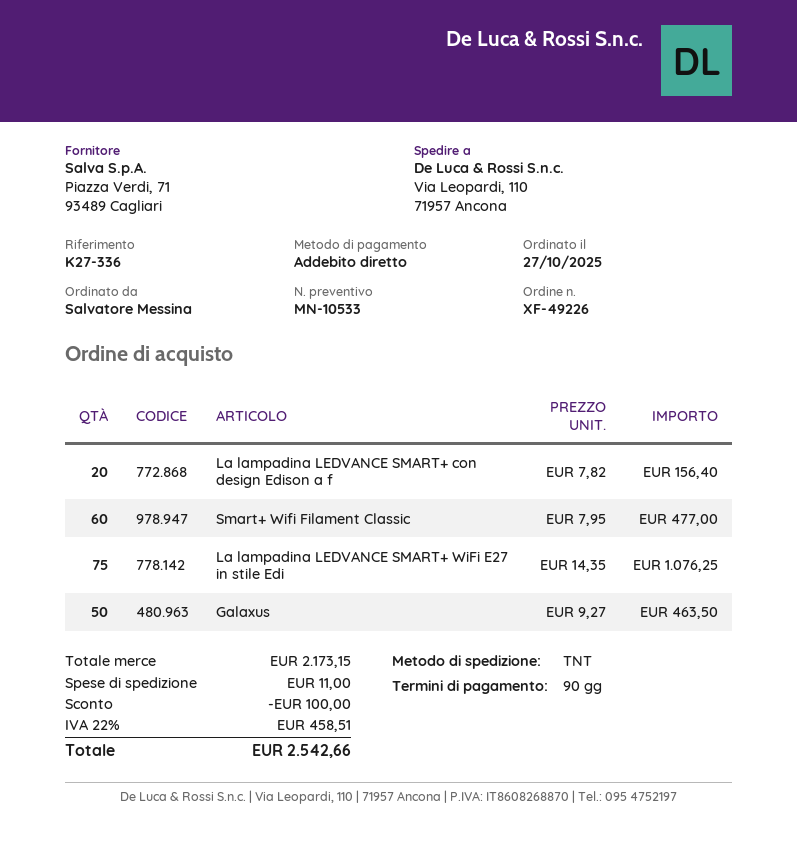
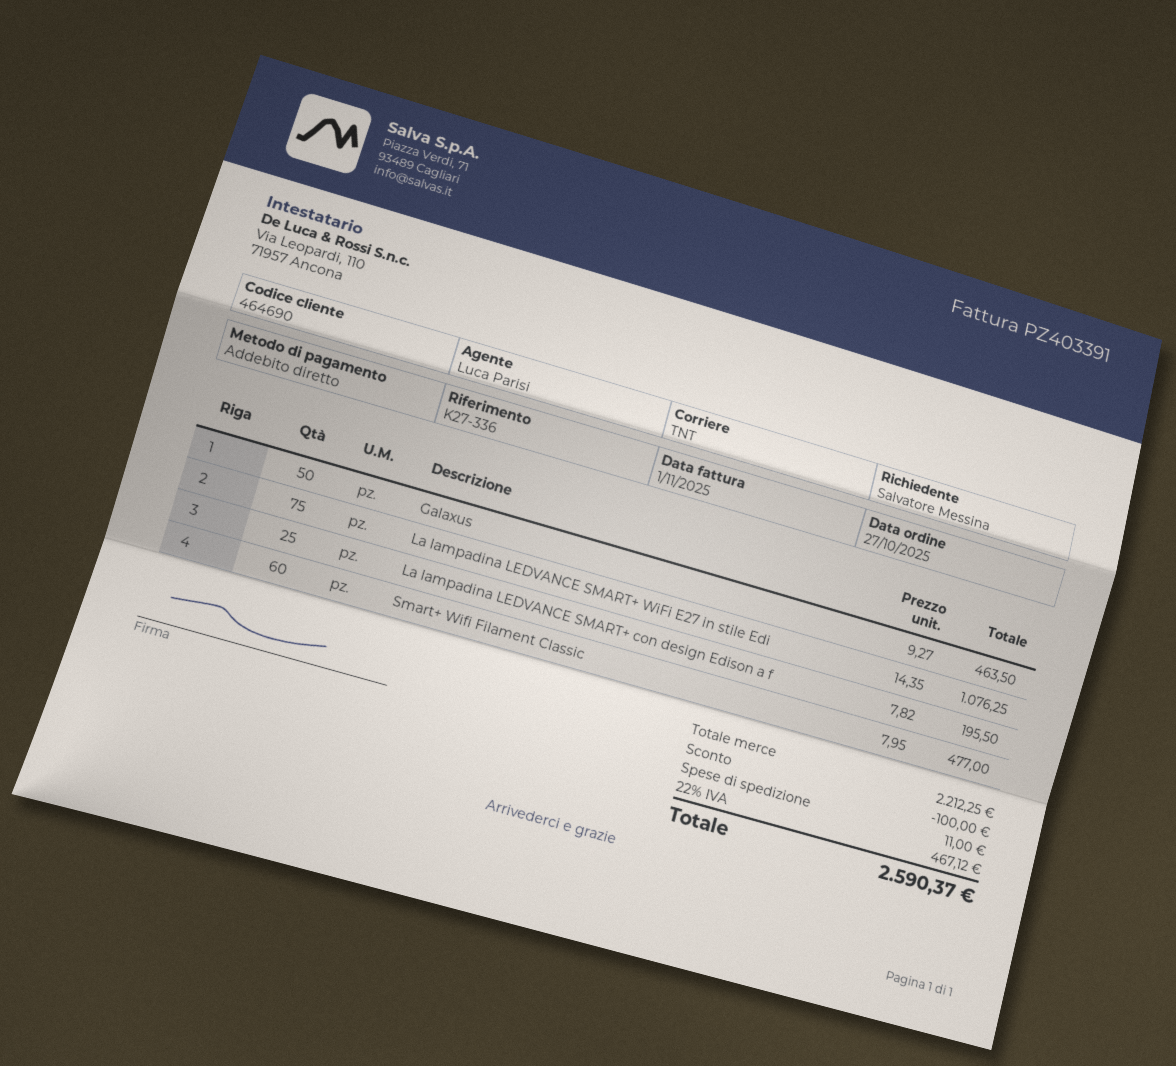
La lampadina LEDVANCE SMART+ con design Edison a f: 20 x 7.82 = 156.40 -> 25 x 7.82 = 195.50
subtotal: 2173.15 -> 2212.25
tax: 22% = 458.51 -> 22% = 467.12
total: 2542.66 -> 2590.37

